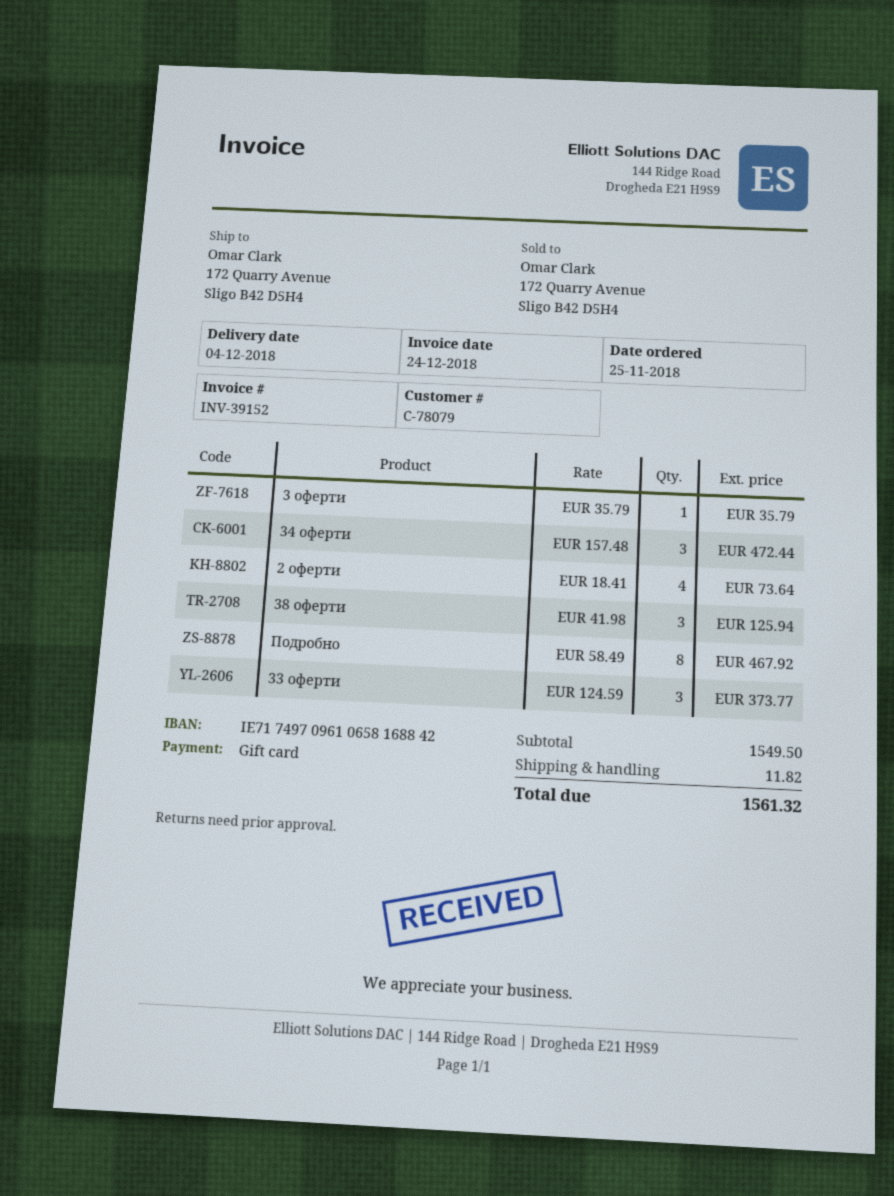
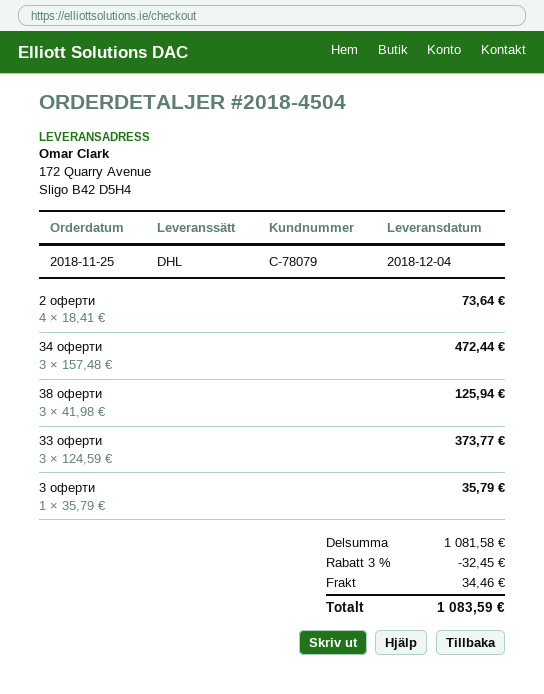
Подробно: 8 x 58.49 = 467.92 -> none
subtotal: 1549.50 -> 1081.58
discount: none -> 3% = 32.45
shipping: 11.82 -> 34.46
total: 1561.32 -> 1083.59

